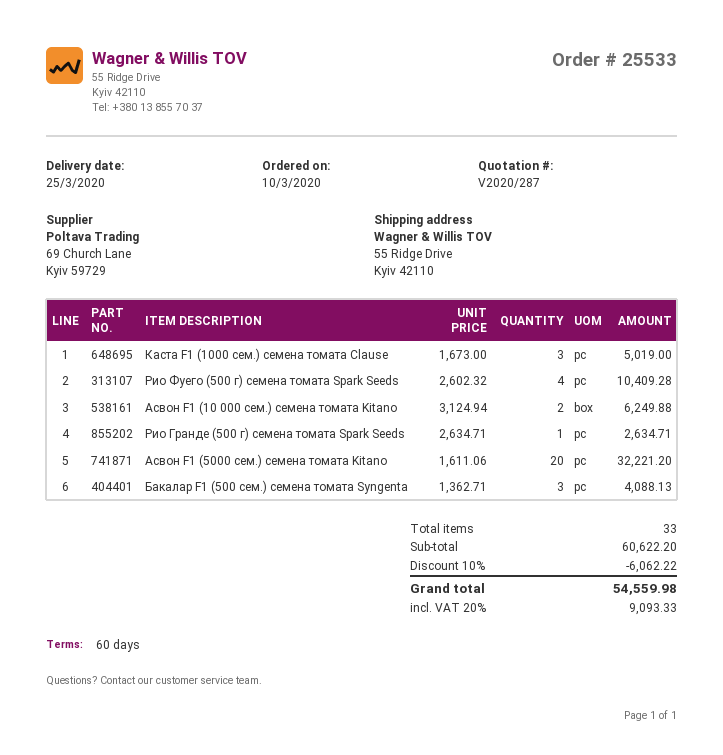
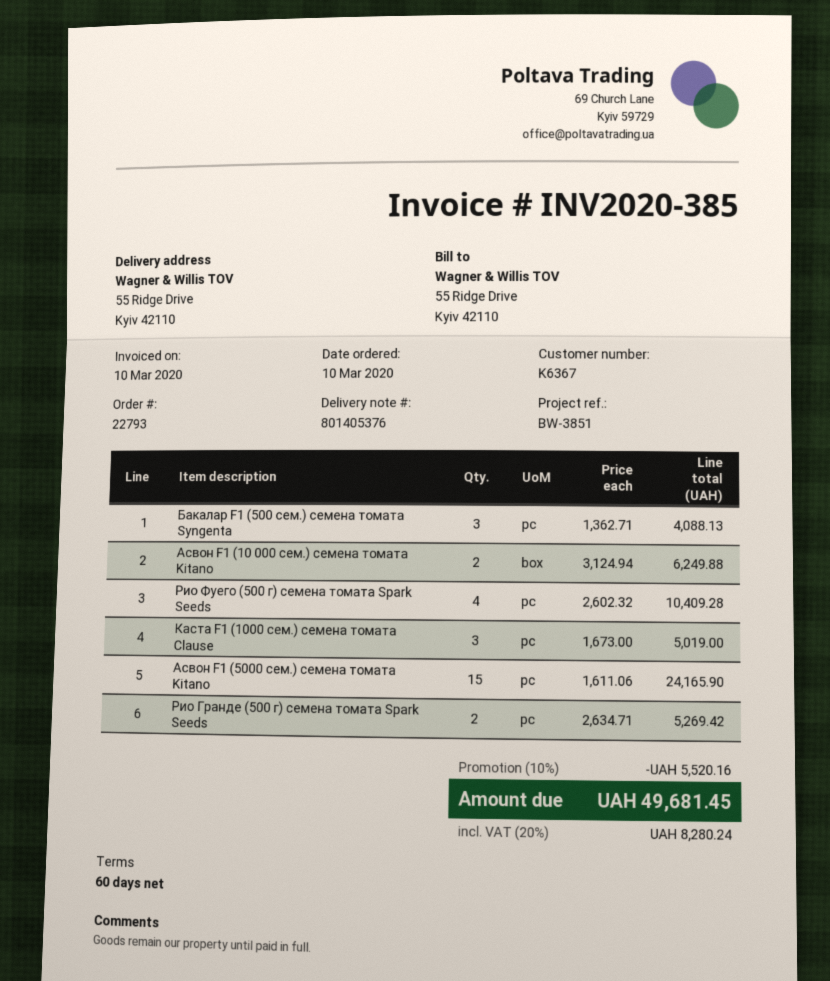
order number: 25533 -> 22793
Рио Гранде (500 г) семена томата Spark Seeds: 1 x 2634.71 = 2634.71 -> 2 x 2634.71 = 5269.42
Асвон F1 (5000 сем.) семена томата Kitano: 20 x 1611.06 = 32221.20 -> 15 x 1611.06 = 24165.90
discount: 10% = 6062.22 -> 10% = 5520.16
tax: 20% = 9093.33 -> 20% = 8280.24
total: 54559.98 -> 49681.45

